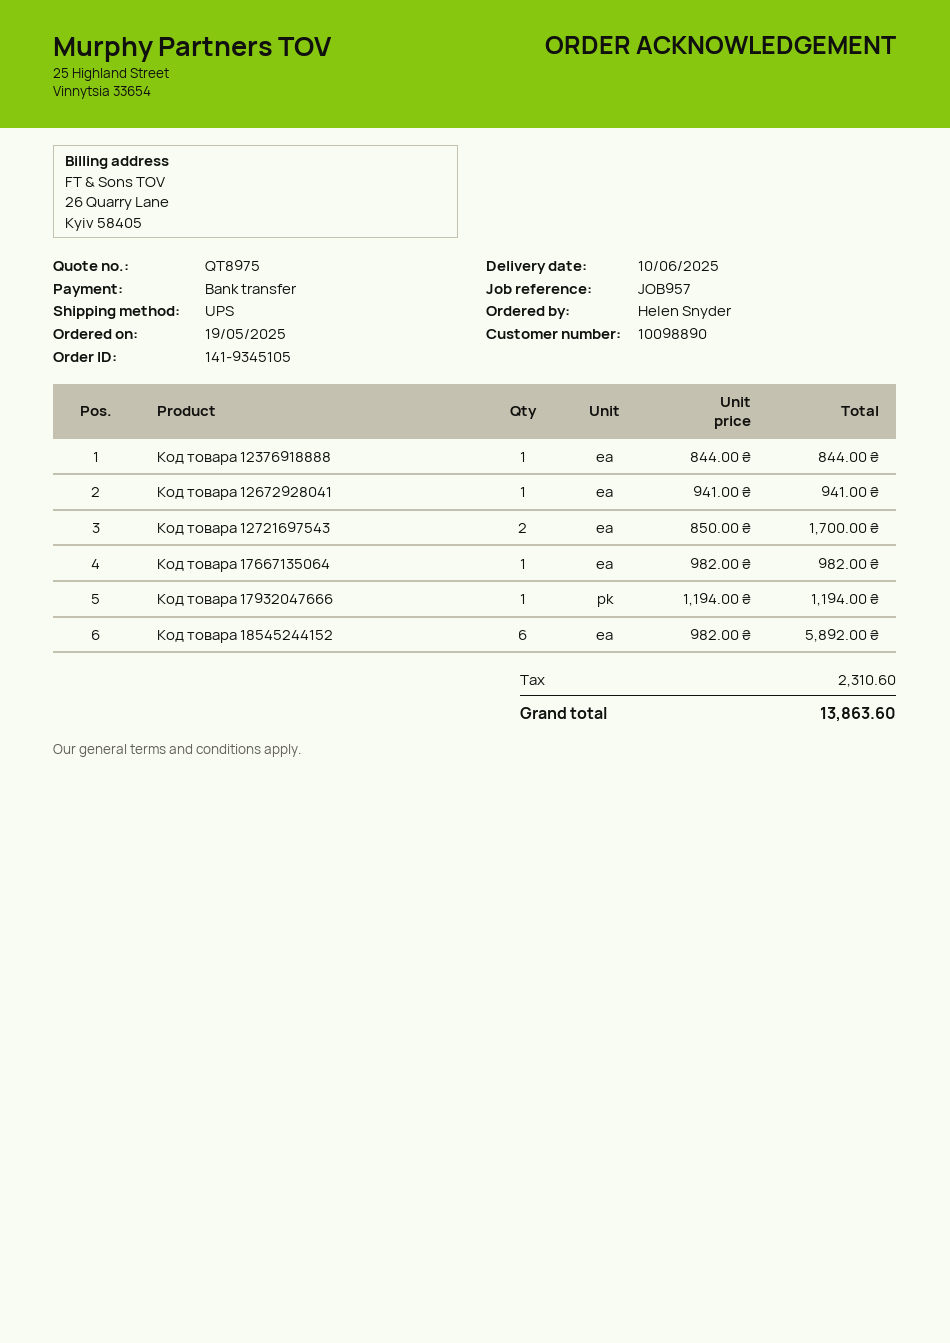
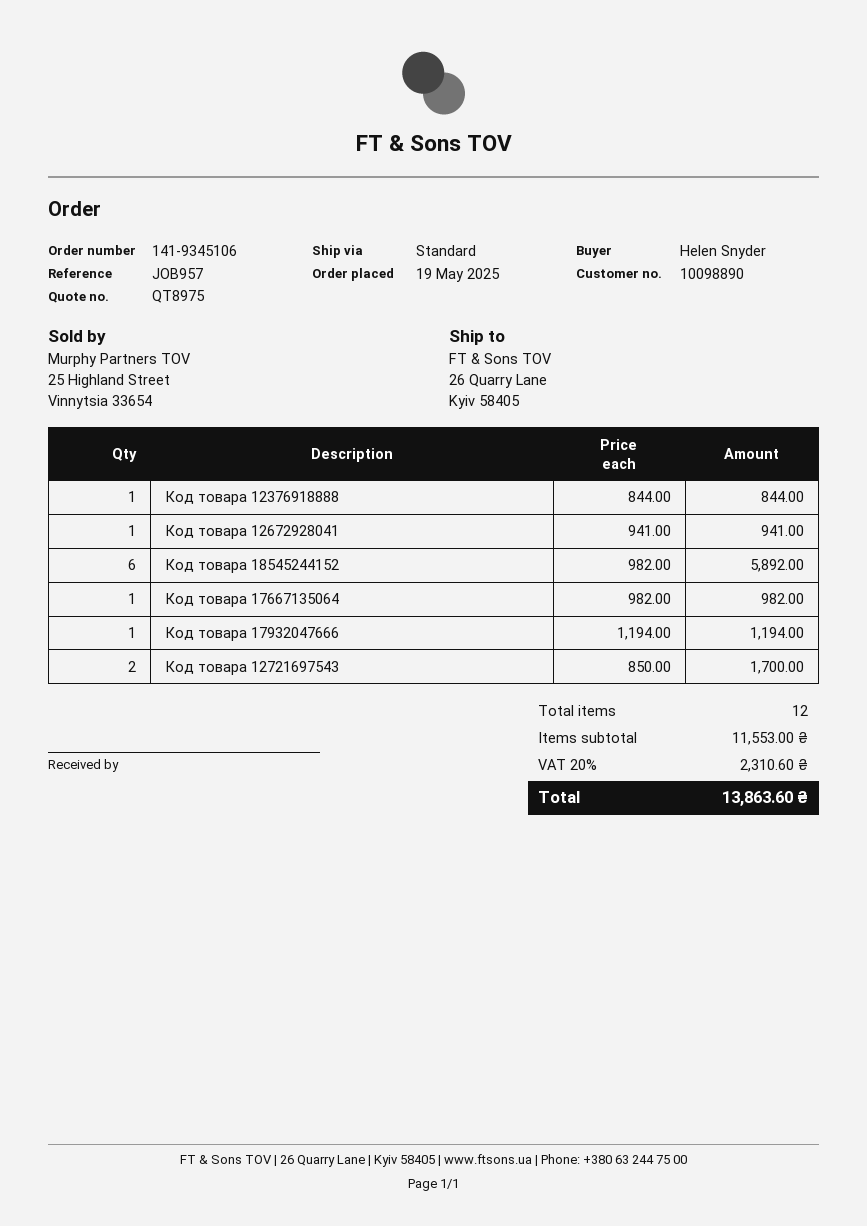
order number: 141-9345105 -> 141-9345106
shipping method: UPS -> standard

